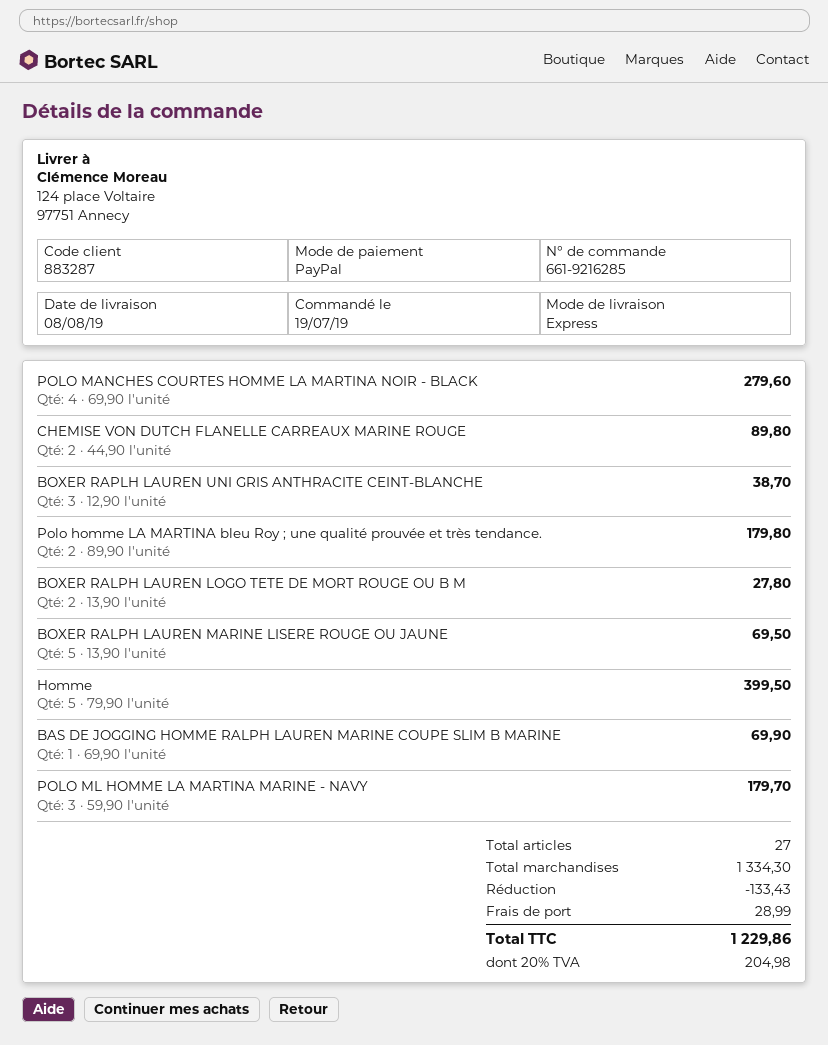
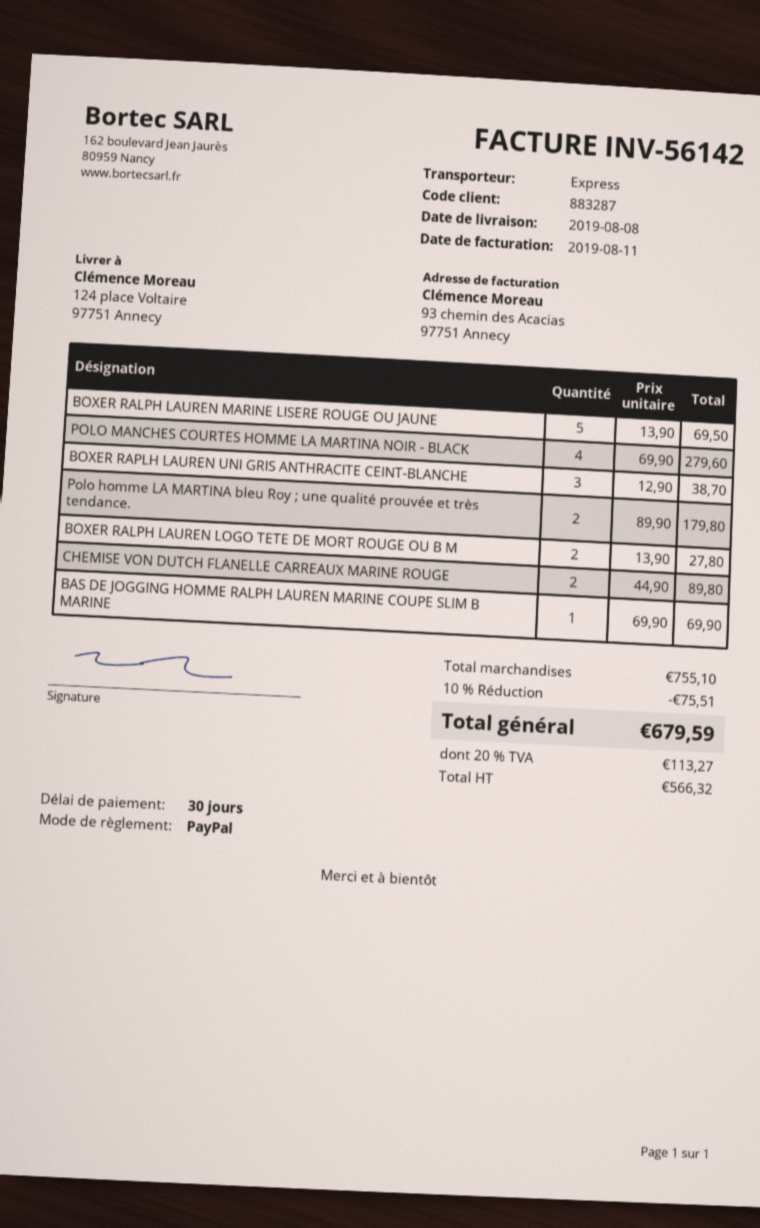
Homme: 5 x 79.90 = 399.50 -> none
POLO ML HOMME LA MARTINA MARINE - NAVY: 3 x 59.90 = 179.70 -> none
subtotal: 1334.30 -> 755.10
discount: 133.43 -> 75.51
shipping: 28.99 -> none
tax: 20% = 204.98 -> 20% = 113.27
total: 1229.86 -> 679.59

